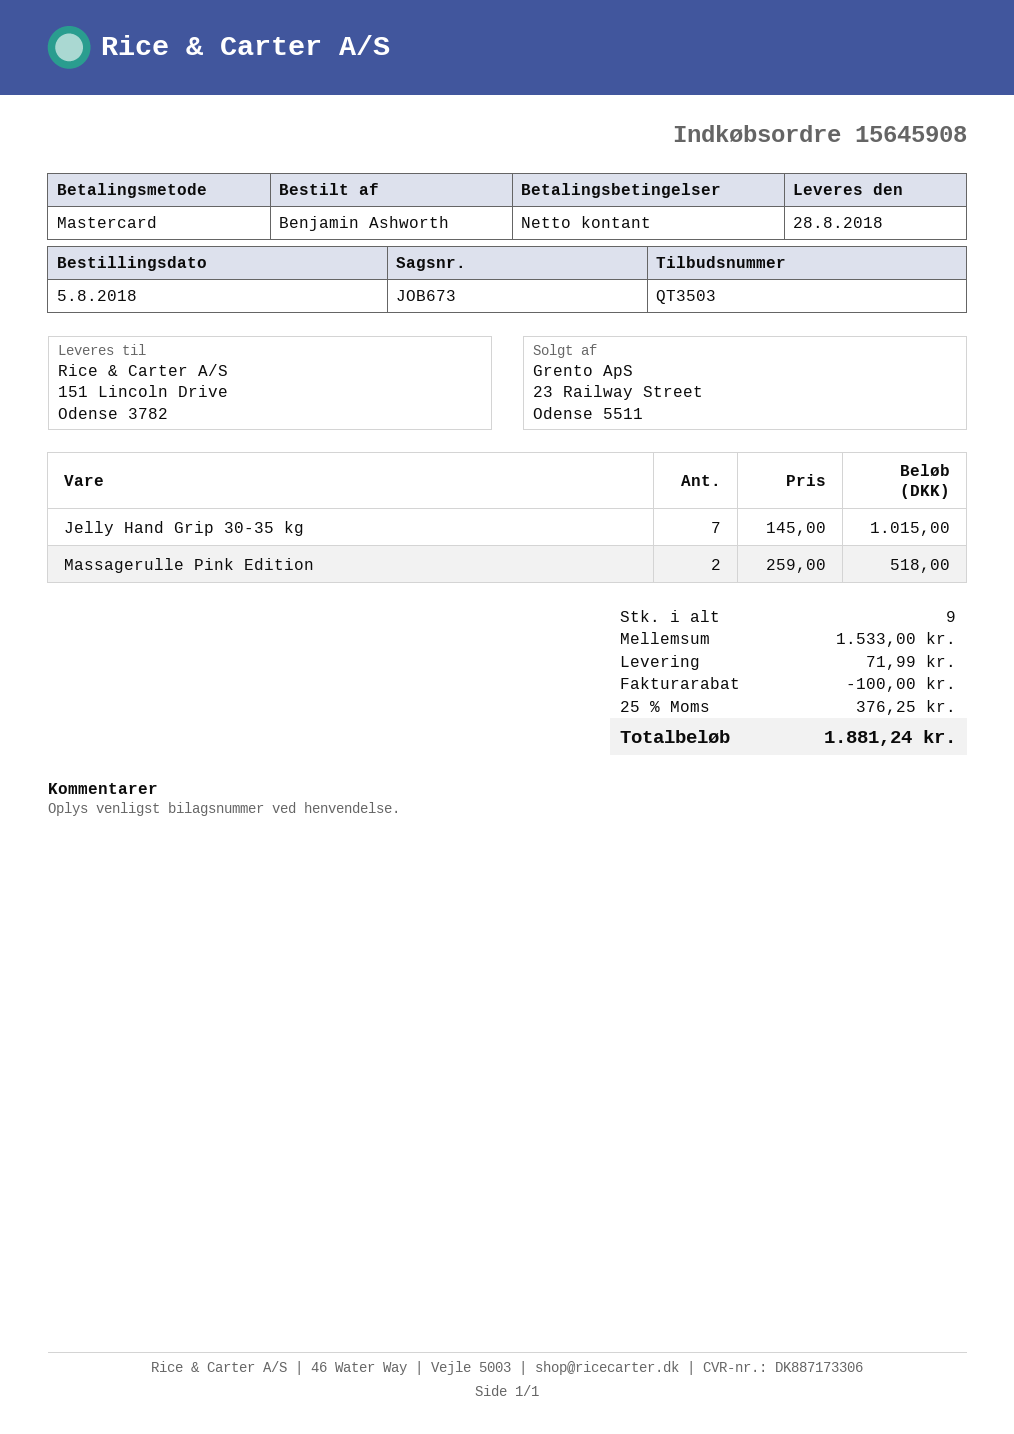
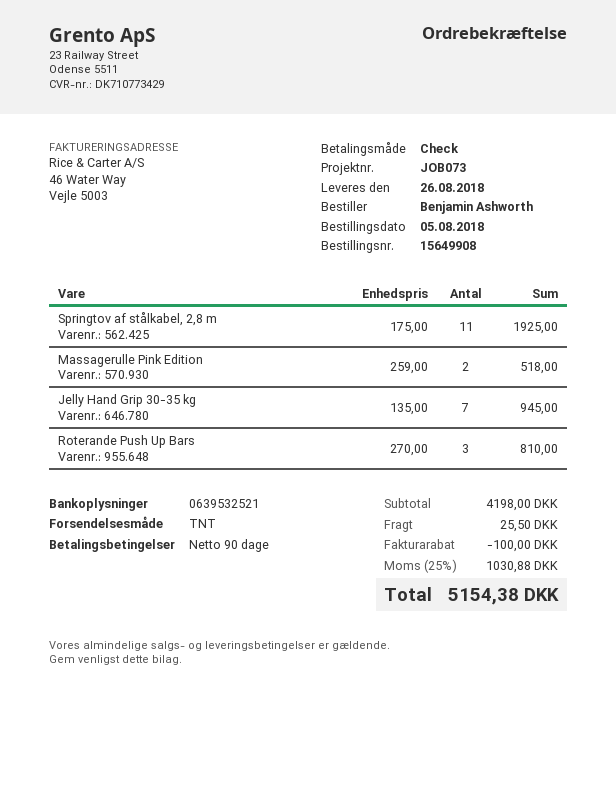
order number: 15645908 -> 15649908
delivery date: 2018-08-28 -> 2018-08-26
payment terms: on receipt -> 90 days
reference: JOB673 -> JOB073
payment method: Mastercard -> cheque
Jelly Hand Grip 30-35 kg: 7 x 145.00 = 1015.00 -> 7 x 135.00 = 945.00
Springtov af stålkabel, 2,8 m: none -> 11 x 175.00 = 1925.00
Roterande Push Up Bars: none -> 3 x 270.00 = 810.00
subtotal: 1533.00 -> 4198.00
shipping: 71.99 -> 25.50
tax: 25% = 376.25 -> 25% = 1030.88
total: 1881.24 -> 5154.38

